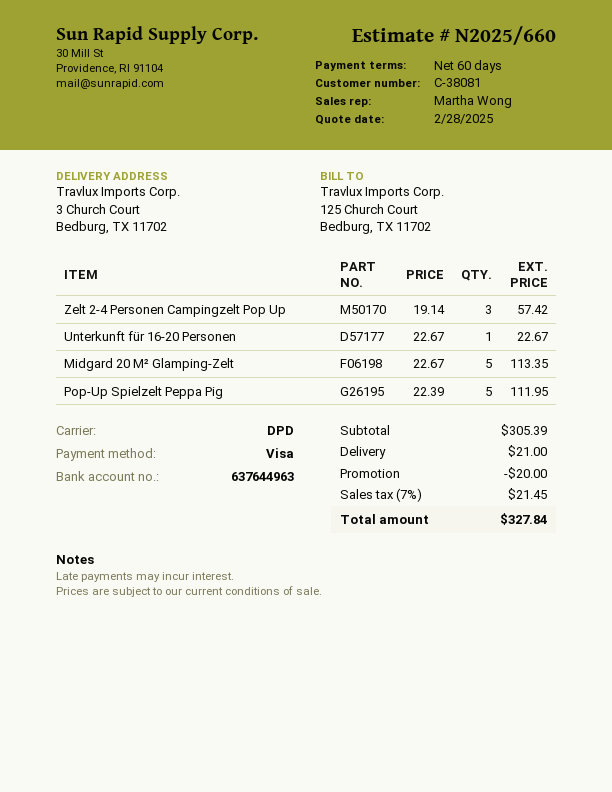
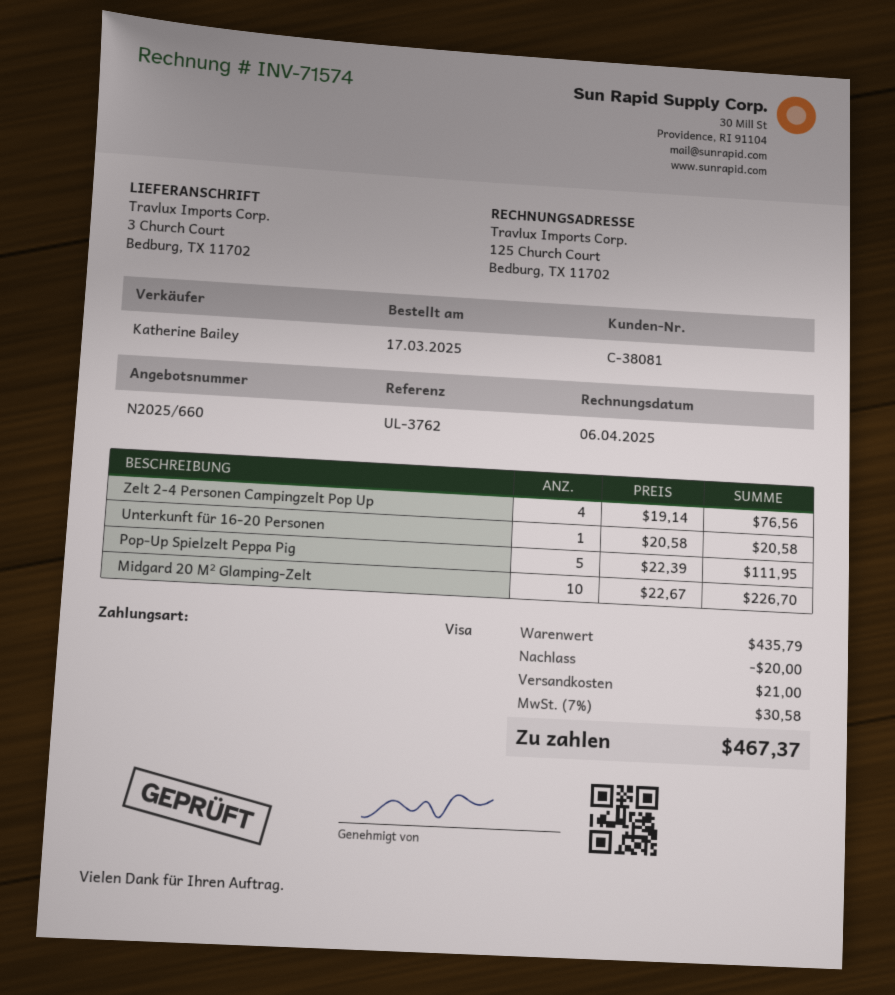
sales rep: Martha Wong -> Katherine Bailey
Zelt 2-4 Personen Campingzelt Pop Up: 3 x 19.14 = 57.42 -> 4 x 19.14 = 76.56
Unterkunft für 16-20 Personen: 1 x 22.67 = 22.67 -> 1 x 20.58 = 20.58
Midgard 20 M² Glamping-Zelt: 5 x 22.67 = 113.35 -> 10 x 22.67 = 226.70
subtotal: 305.39 -> 435.79
tax: 7% = 21.45 -> 7% = 30.58
total: 327.84 -> 467.37

